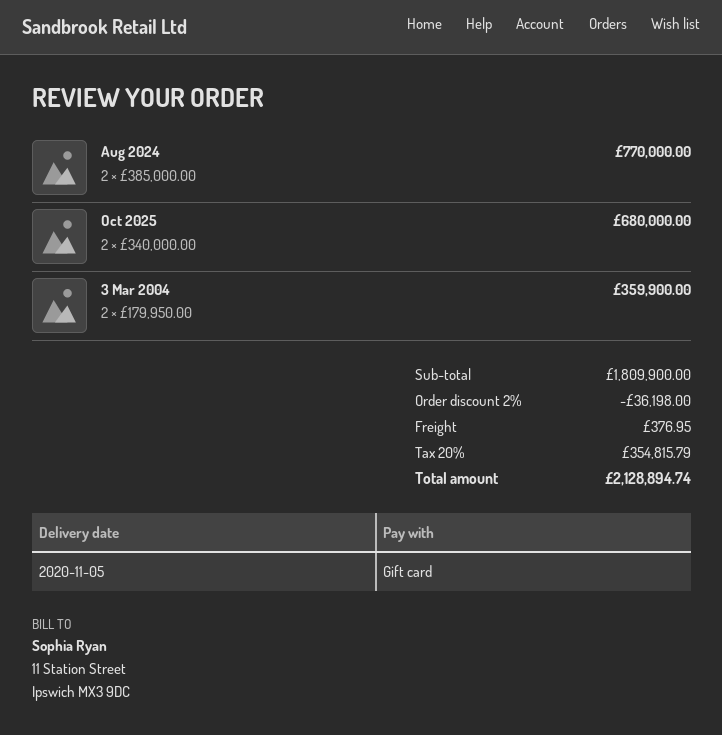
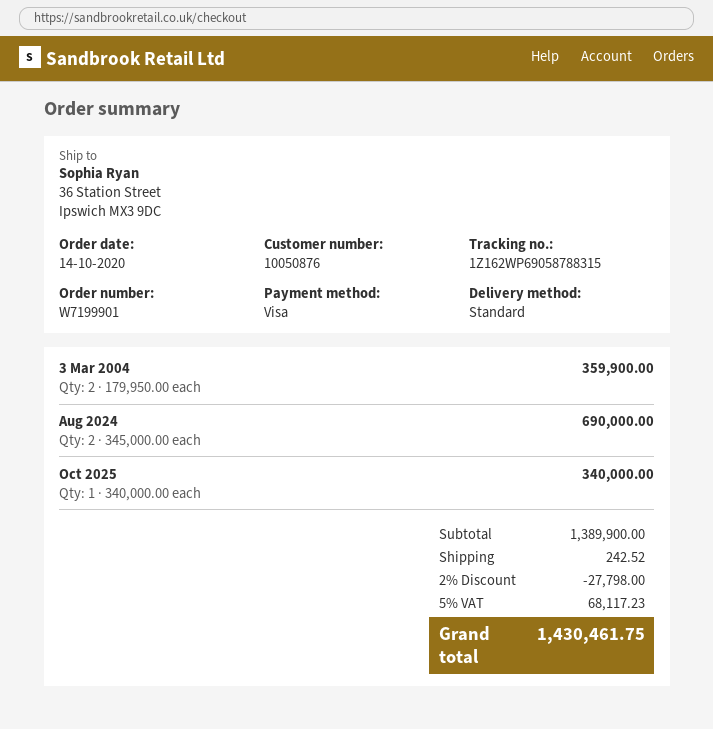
payment method: gift card -> Visa
Aug 2024: 2 x 385000.00 = 770000.00 -> 2 x 345000.00 = 690000.00
Oct 2025: 2 x 340000.00 = 680000.00 -> 1 x 340000.00 = 340000.00
subtotal: 1809900.00 -> 1389900.00
discount: 2% = 36198.00 -> 2% = 27798.00
shipping: 376.95 -> 242.52
tax: 20% = 354815.79 -> 5% = 68117.23
total: 2128894.74 -> 1430461.75

